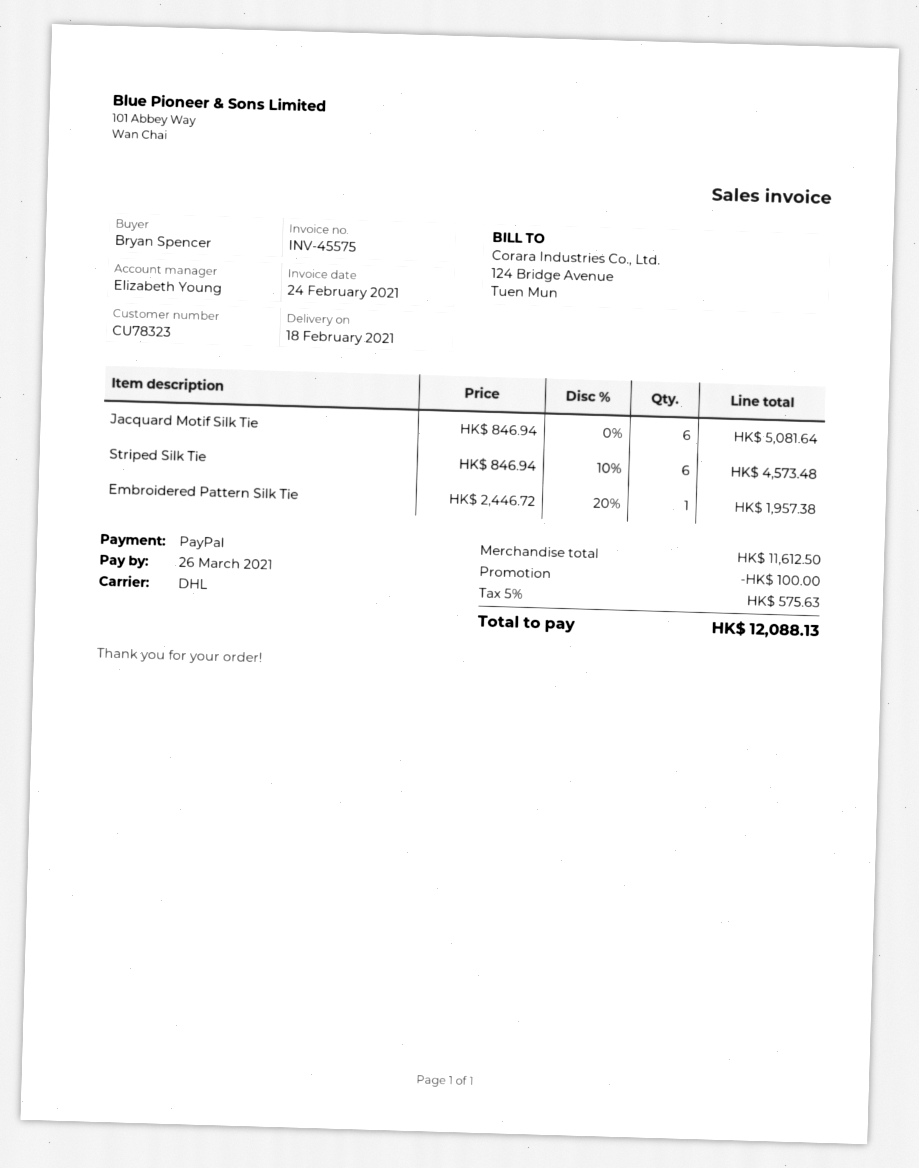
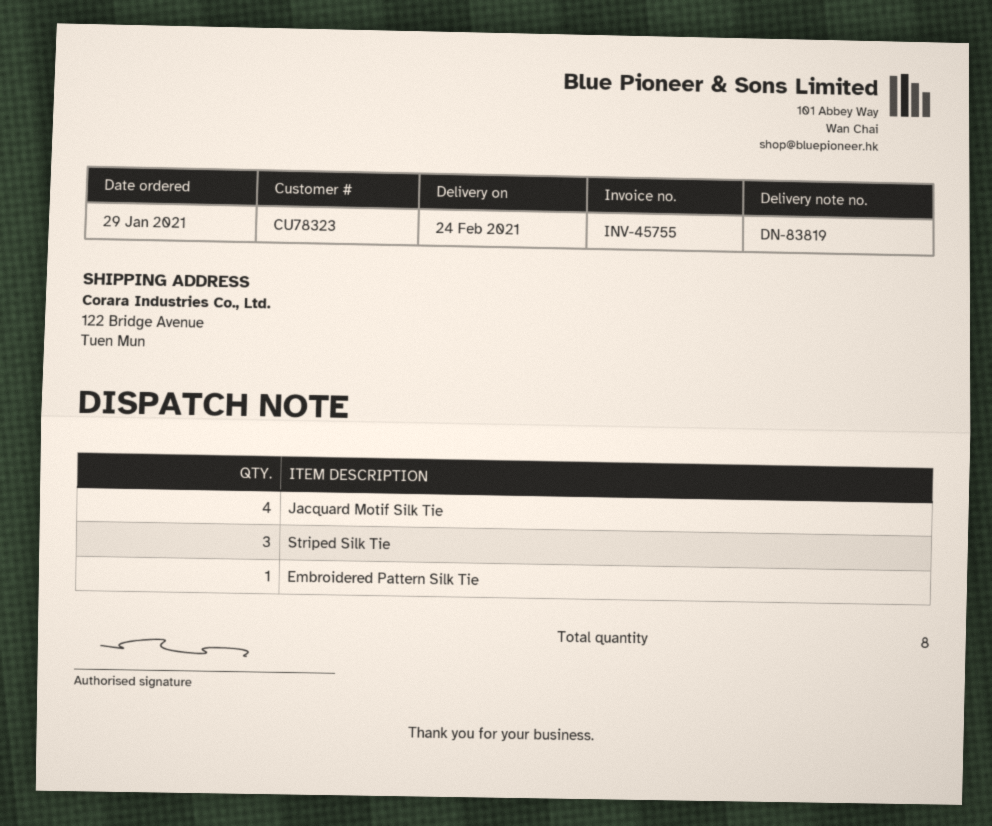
delivery date: 2021-02-18 -> 2021-02-24
invoice number: INV-45575 -> INV-45755
Jacquard Motif Silk Tie: 6 -> 4
Striped Silk Tie: 6 -> 3

